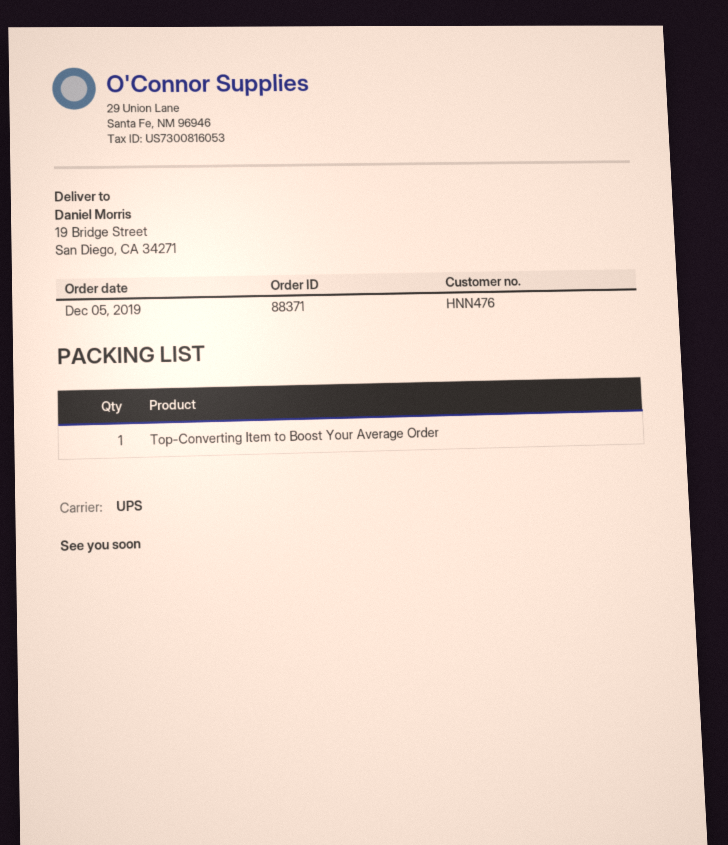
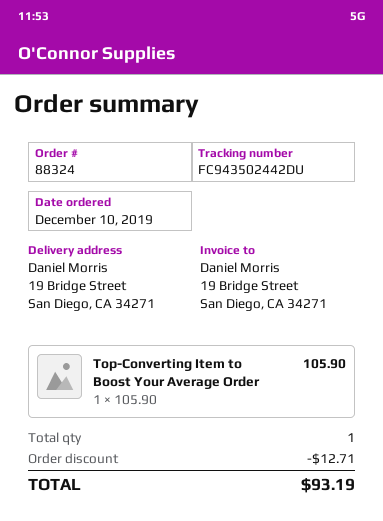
order number: 88371 -> 88324
order date: 2019-12-05 -> 2019-12-10

